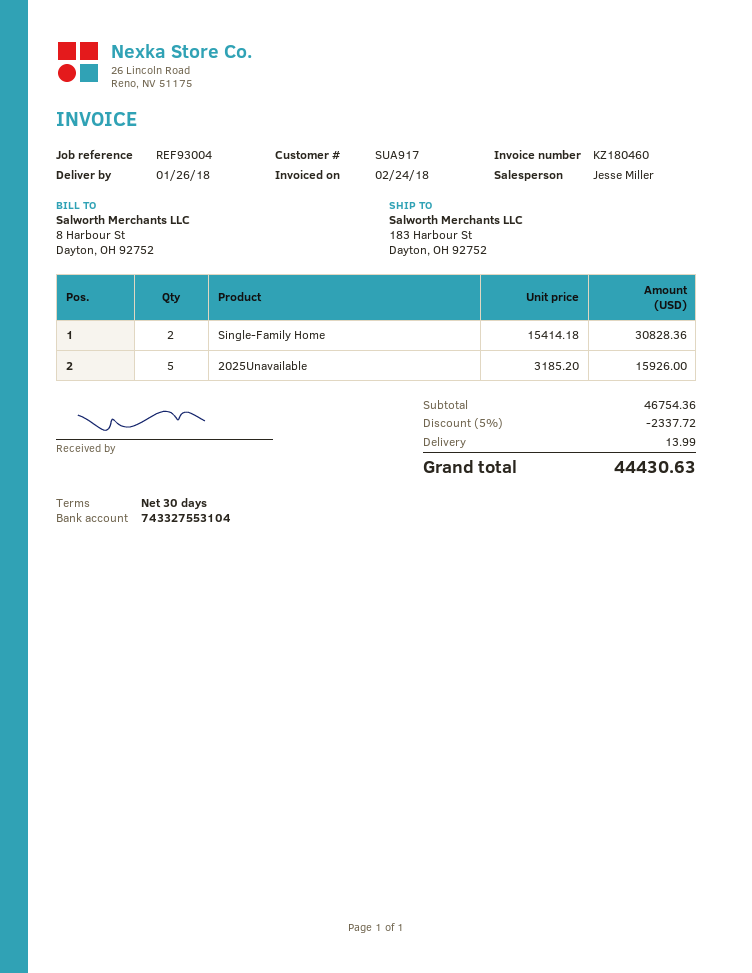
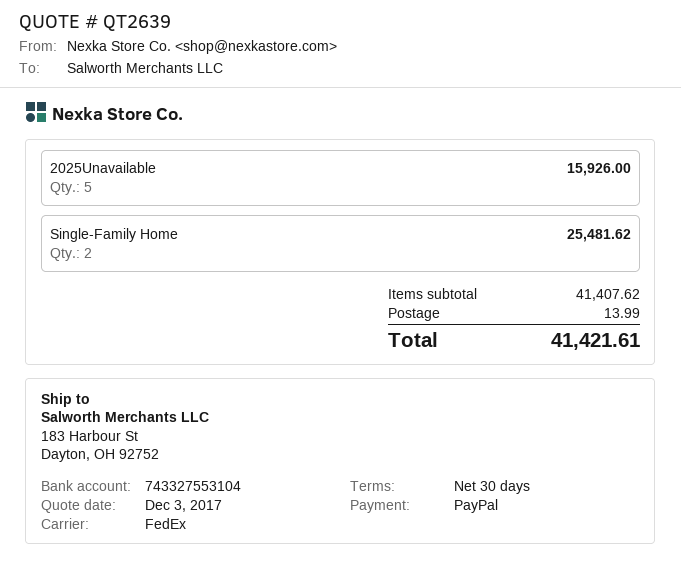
Single-Family Home: 2 for 30828.36 -> 2 for 25481.62
subtotal: 46754.36 -> 41407.62
discount: 5% = 2337.72 -> none
total: 44430.63 -> 41421.61

